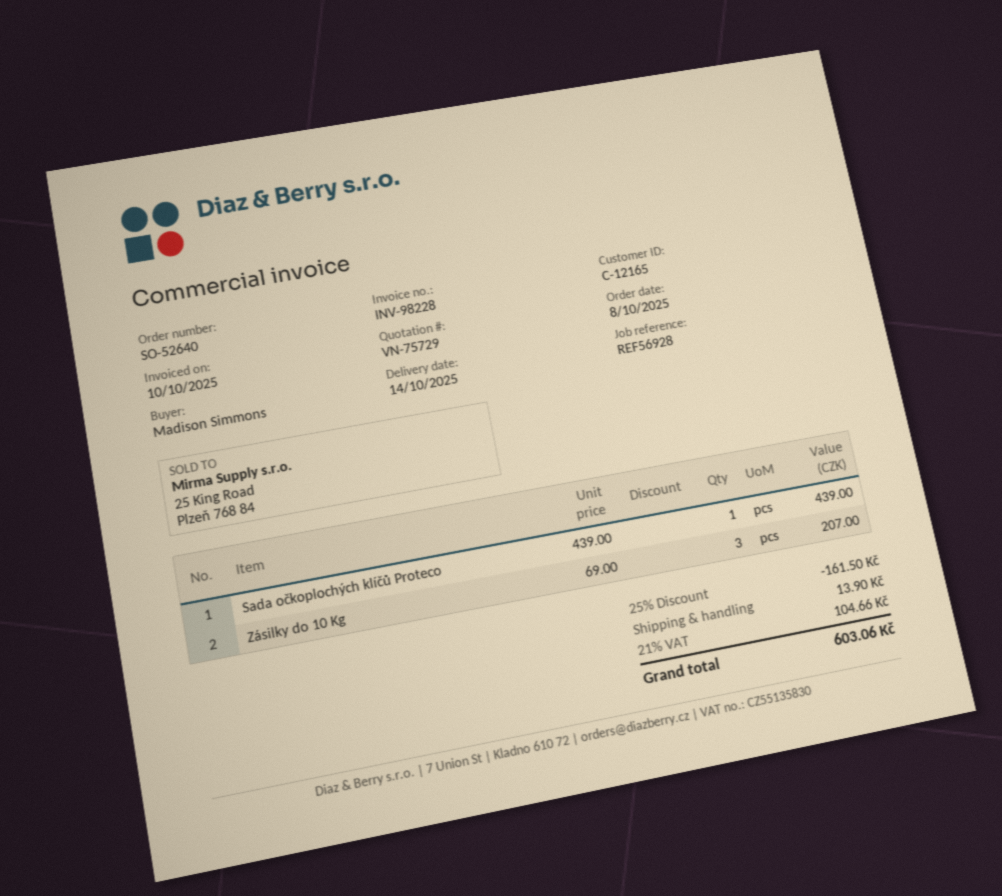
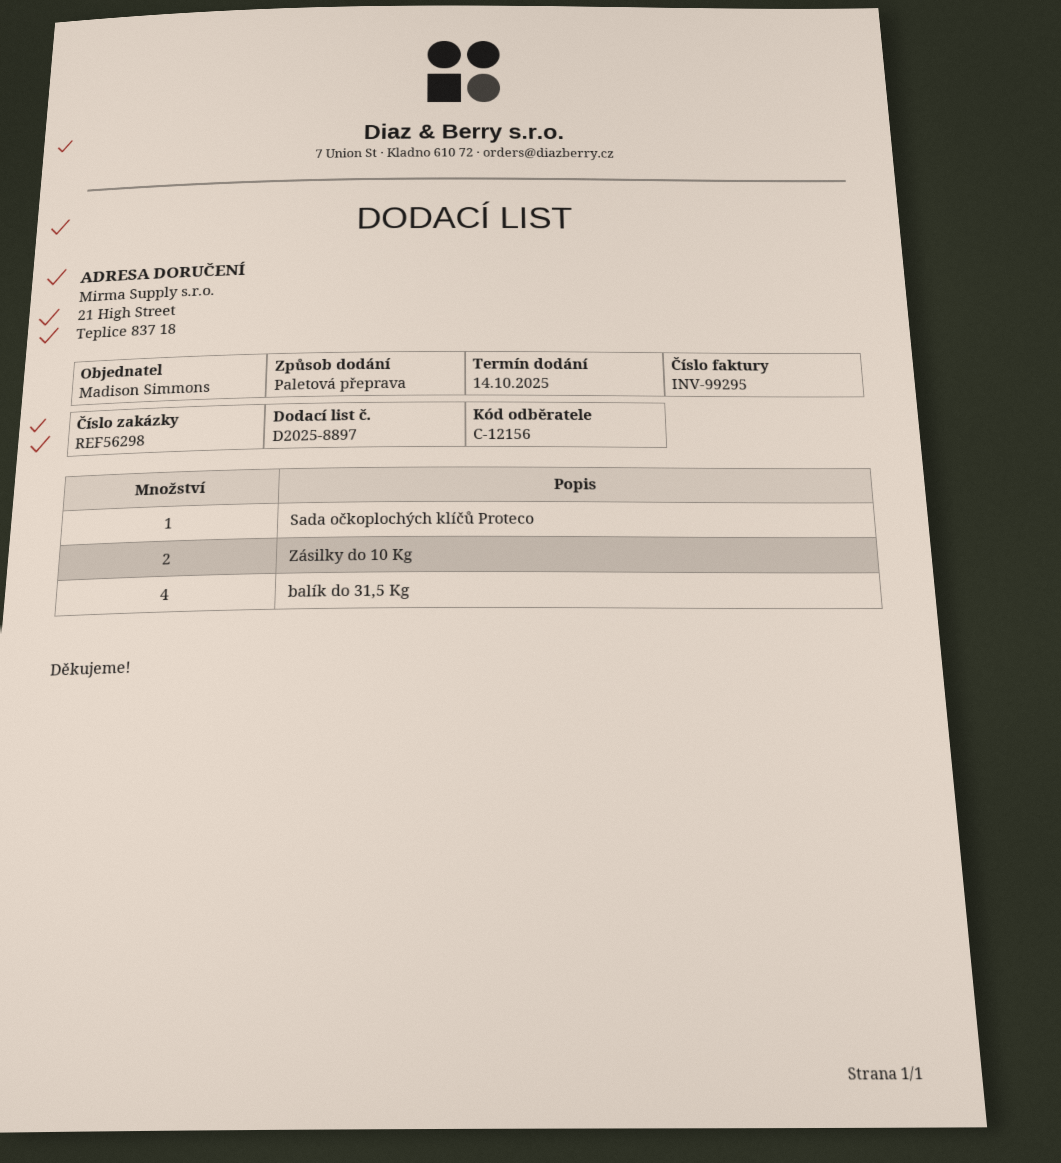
invoice number: INV-98228 -> INV-99295
customer number: C-12165 -> C-12156
reference: REF56928 -> REF56298
Zásilky do 10 Kg: 3 -> 2
balík do 31,5 Kg: none -> 4

